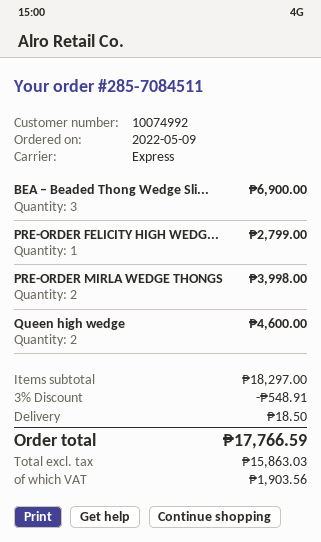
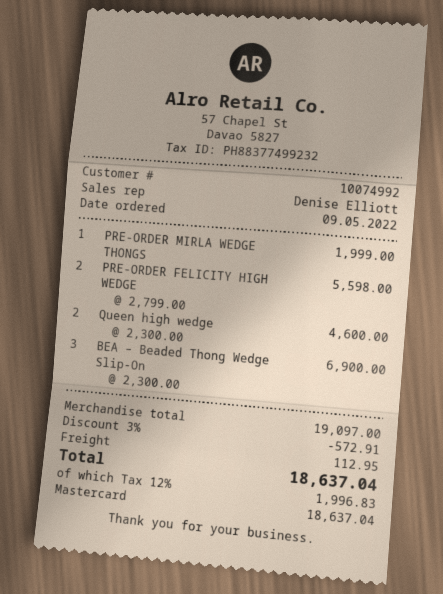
PRE-ORDER FELICITY HIGH WEDG...: 1 for 2799.00 -> 2 for 5598.00
PRE-ORDER MIRLA WEDGE THONGS: 2 for 3998.00 -> 1 for 1999.00
subtotal: 18297.00 -> 19097.00
discount: 3% = 548.91 -> 3% = 572.91
shipping: 18.50 -> 112.95
tax: 1903.56 -> 1996.83
total: 17766.59 -> 18637.04

